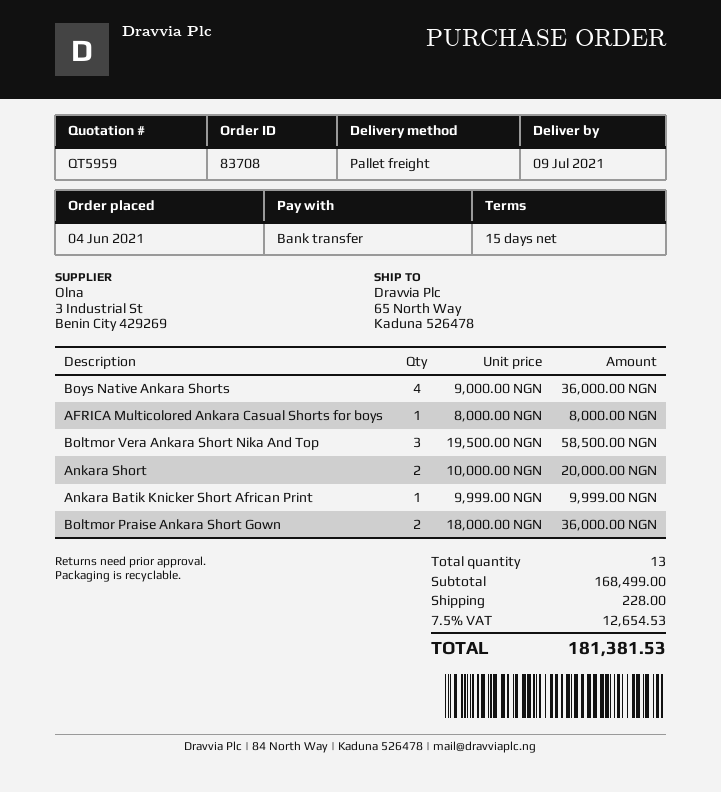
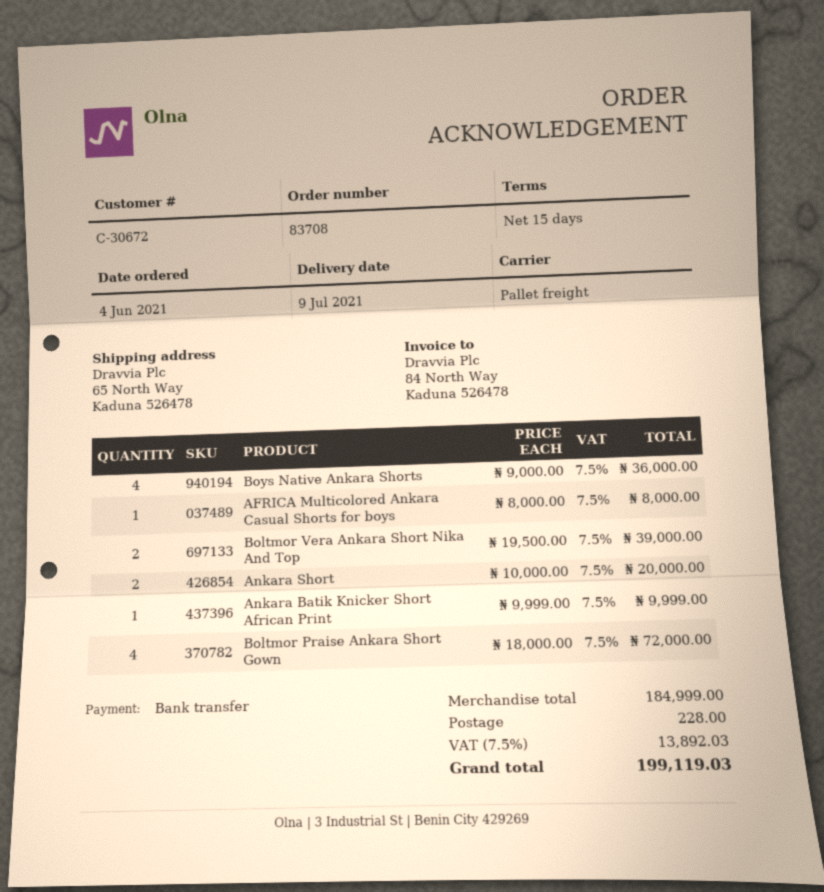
Boltmor Vera Ankara Short Nika And Top: 3 x 19500.00 = 58500.00 -> 2 x 19500.00 = 39000.00
Boltmor Praise Ankara Short Gown: 2 x 18000.00 = 36000.00 -> 4 x 18000.00 = 72000.00
subtotal: 168499.00 -> 184999.00
tax: 7.5% = 12654.53 -> 7.5% = 13892.03
total: 181381.53 -> 199119.03

